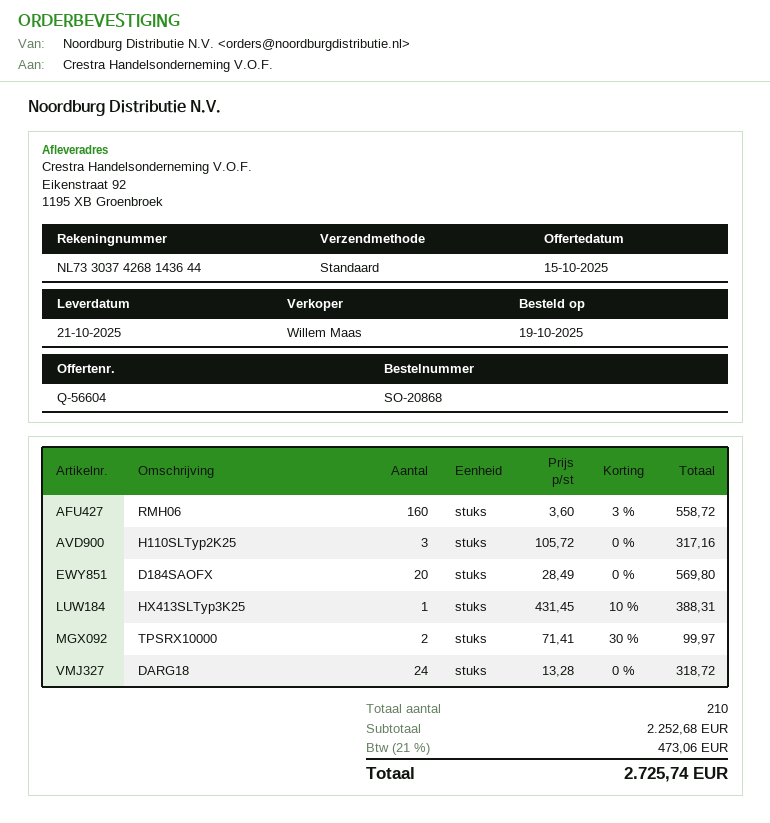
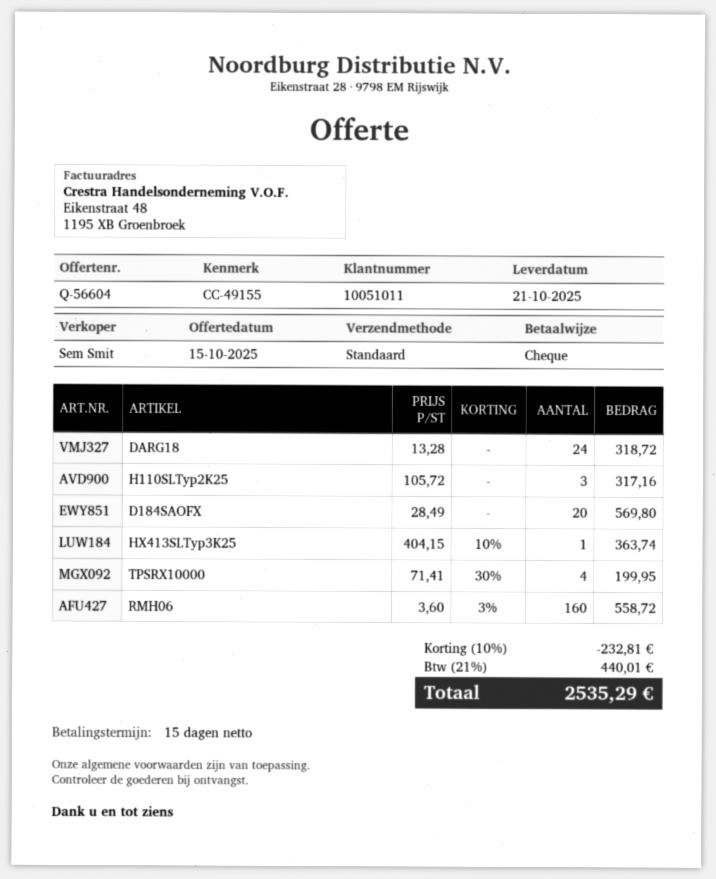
sales rep: Willem Maas -> Sem Smit
HX413SLTyp3K25: 1 x 431.45 - 10% = 388.31 -> 1 x 404.15 - 10% = 363.74
TPSRX10000: 2 x 71.41 - 30% = 99.97 -> 4 x 71.41 - 30% = 199.95
discount: none -> 10% = 232.81
tax: 21% = 473.06 -> 21% = 440.01
total: 2725.74 -> 2535.29

